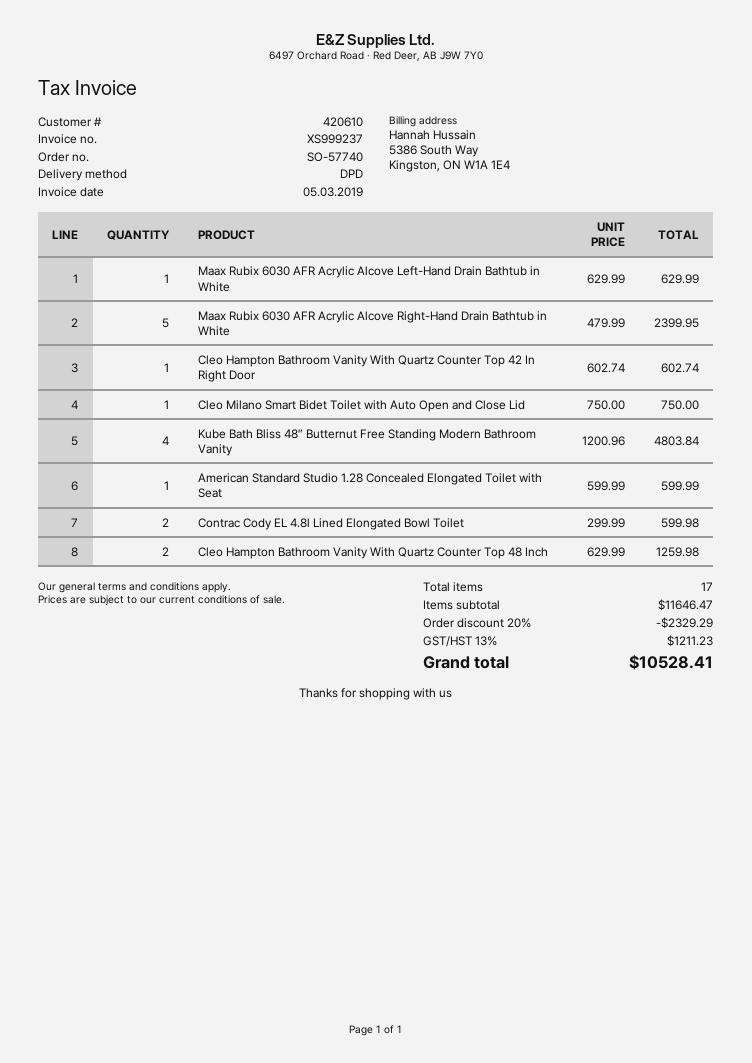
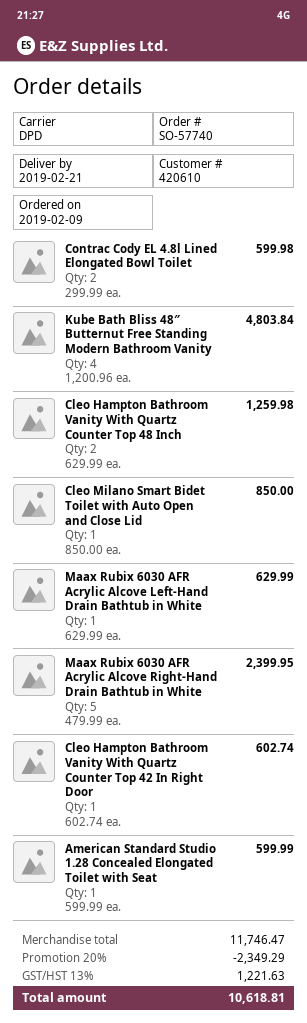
Cleo Milano Smart Bidet Toilet with Auto Open and Close Lid: 1 x 750.00 = 750.00 -> 1 x 850.00 = 850.00
subtotal: 11646.47 -> 11746.47
discount: 20% = 2329.29 -> 20% = 2349.29
tax: 13% = 1211.23 -> 13% = 1221.63
total: 10528.41 -> 10618.81

